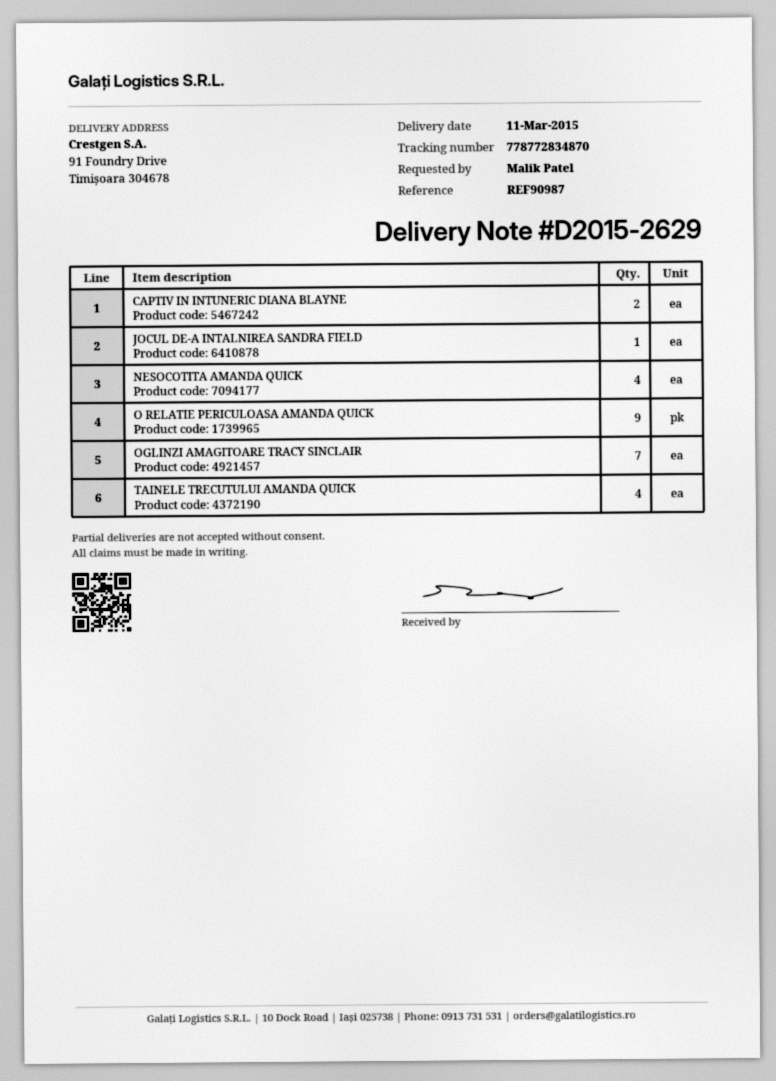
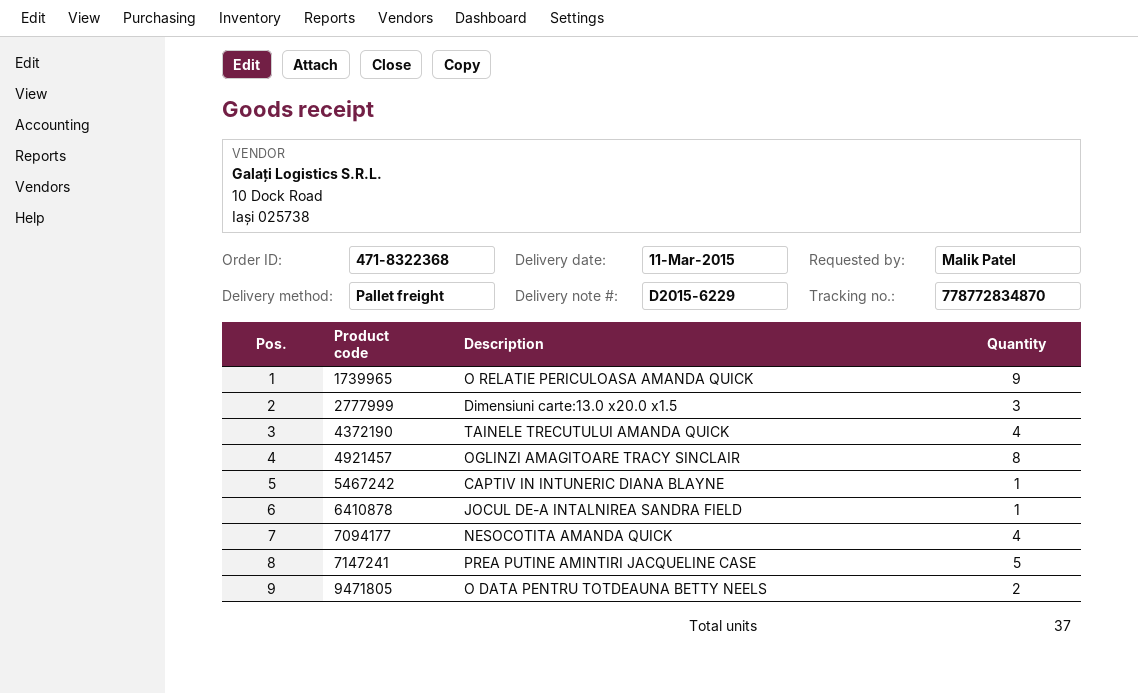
delivery note number: D2015-2629 -> D2015-6229
CAPTIV IN INTUNERIC DIANA BLAYNE: 2 -> 1
OGLINZI AMAGITOARE TRACY SINCLAIR: 7 -> 8
Dimensiuni carte:13.0 x20.0 x1.5: none -> 3
PREA PUTINE AMINTIRI JACQUELINE CASE: none -> 5
O DATA PENTRU TOTDEAUNA BETTY NEELS: none -> 2

